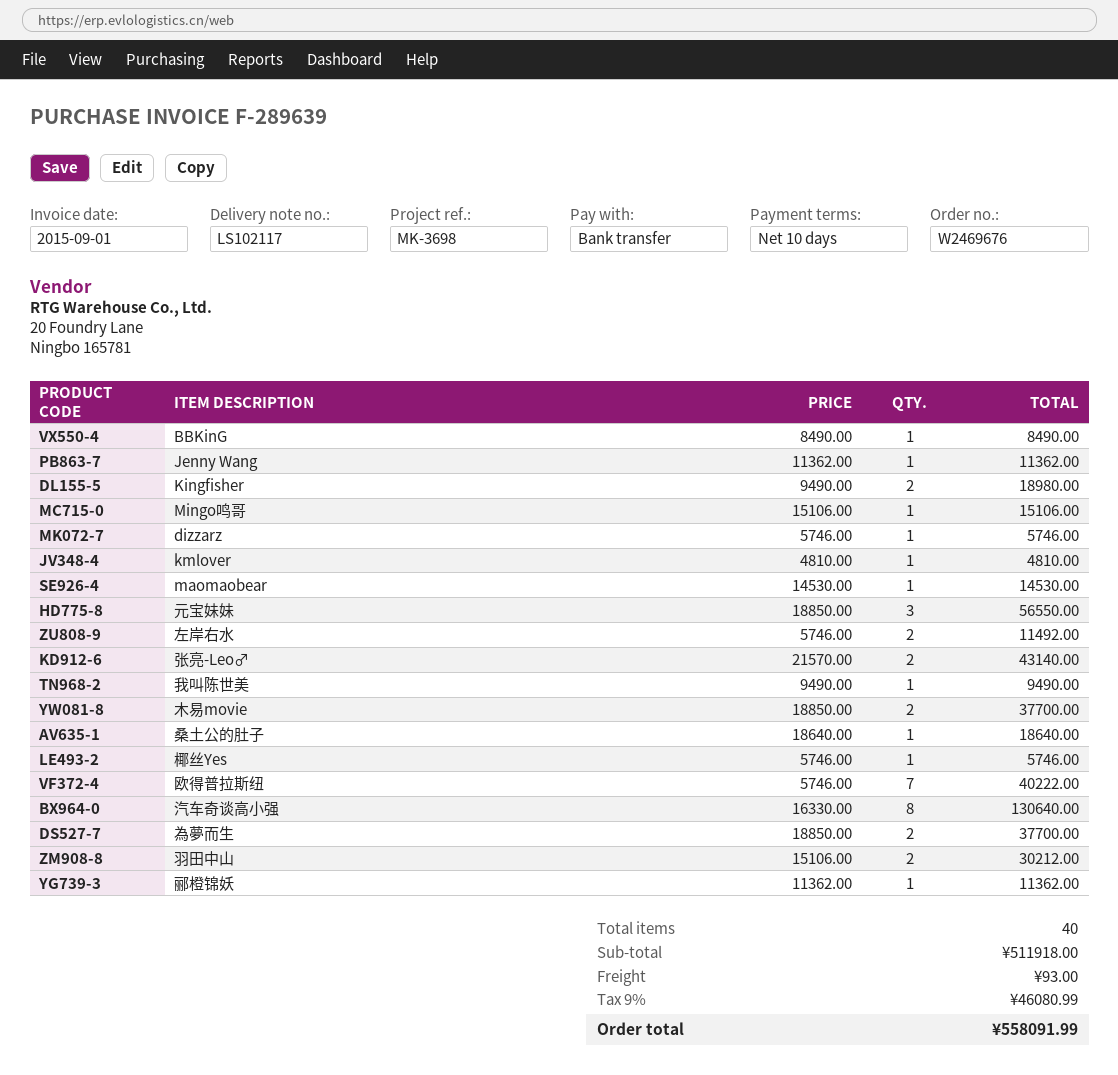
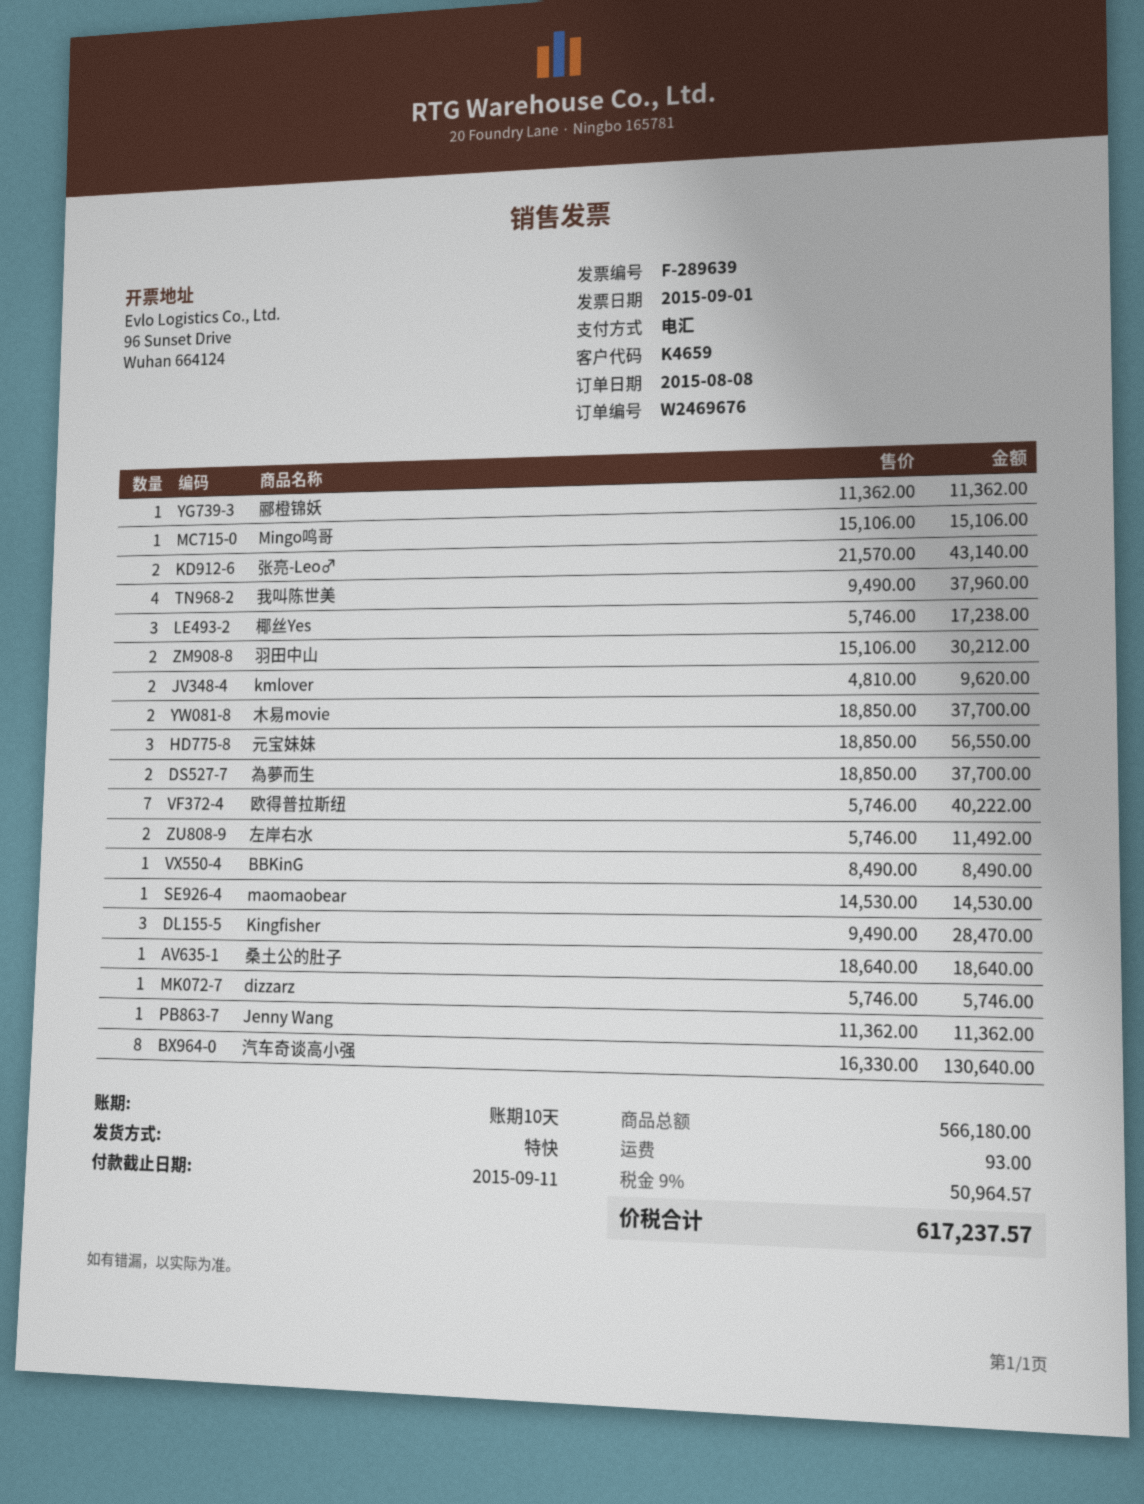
Kingfisher: 2 x 9490.00 = 18980.00 -> 3 x 9490.00 = 28470.00
kmlover: 1 x 4810.00 = 4810.00 -> 2 x 4810.00 = 9620.00
我叫陈世美: 1 x 9490.00 = 9490.00 -> 4 x 9490.00 = 37960.00
椰丝Yes: 1 x 5746.00 = 5746.00 -> 3 x 5746.00 = 17238.00
subtotal: 511918.00 -> 566180.00
tax: 9% = 46080.99 -> 9% = 50964.57
total: 558091.99 -> 617237.57

